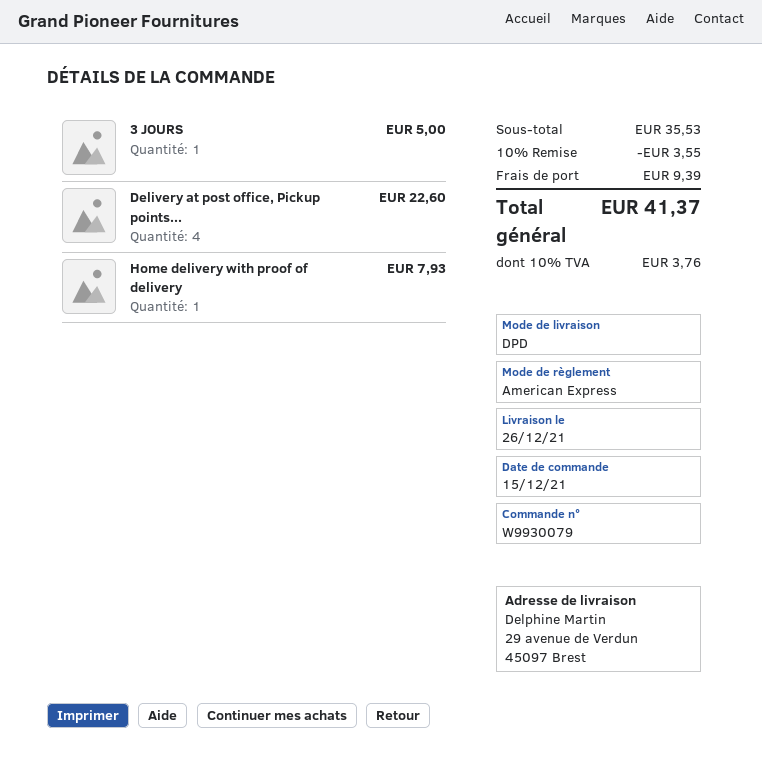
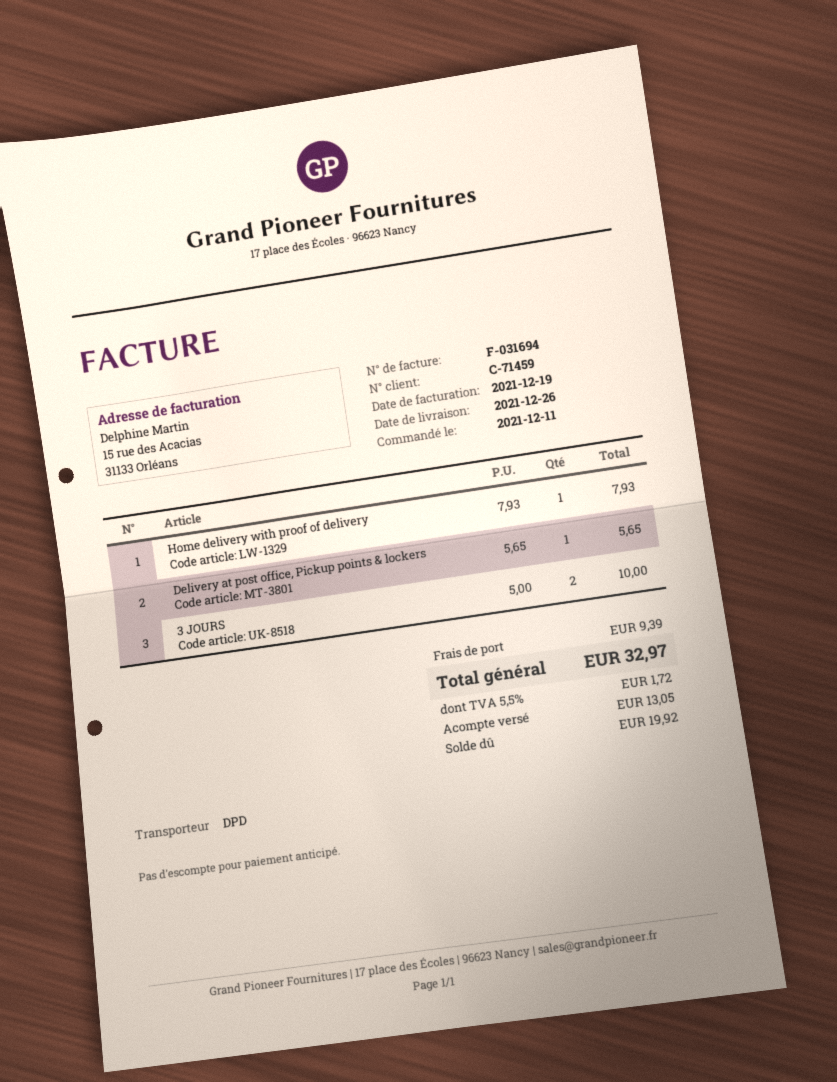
order date: 2021-12-15 -> 2021-12-11
3 JOURS: 1 for 5.00 -> 2 for 10.00
Delivery at post office, Pickup points...: 4 for 22.60 -> 1 for 5.65
discount: 10% = 3.55 -> none
tax: 10% = 3.76 -> 5.5% = 1.72
total: 41.37 -> 32.97

